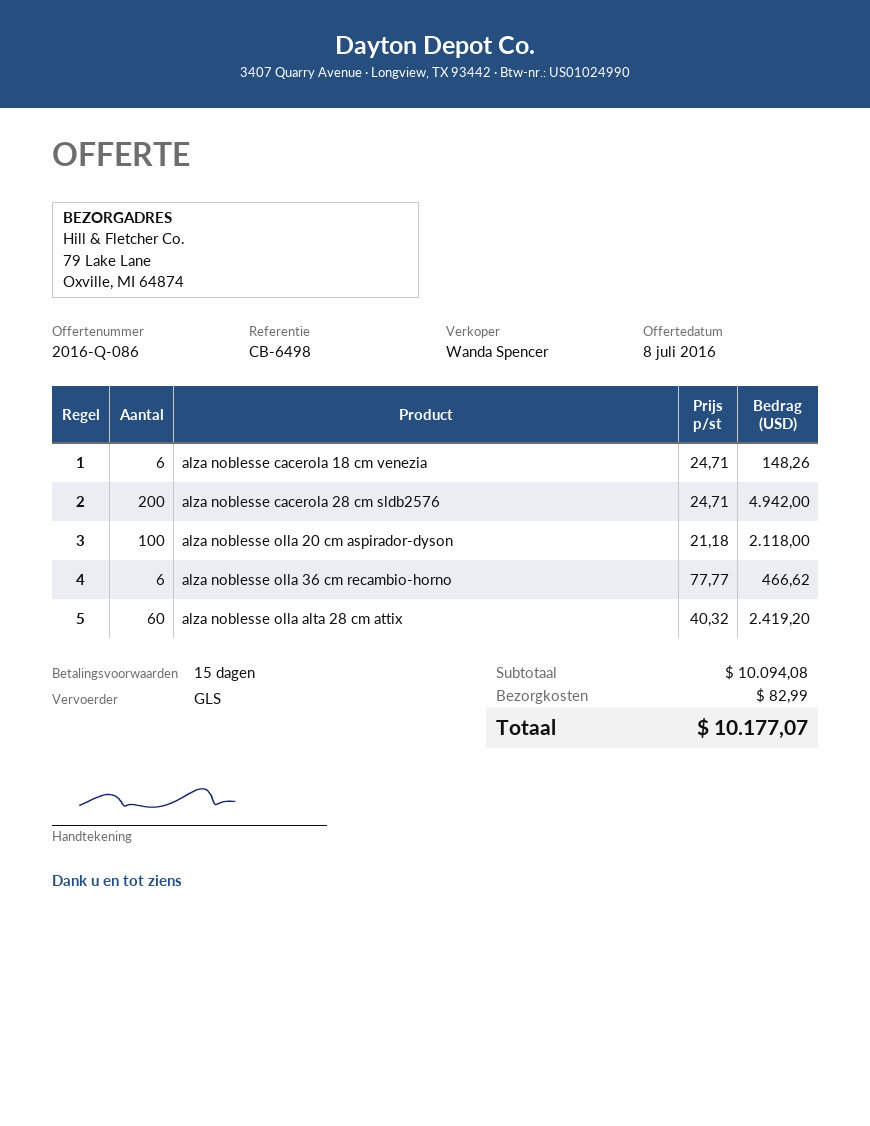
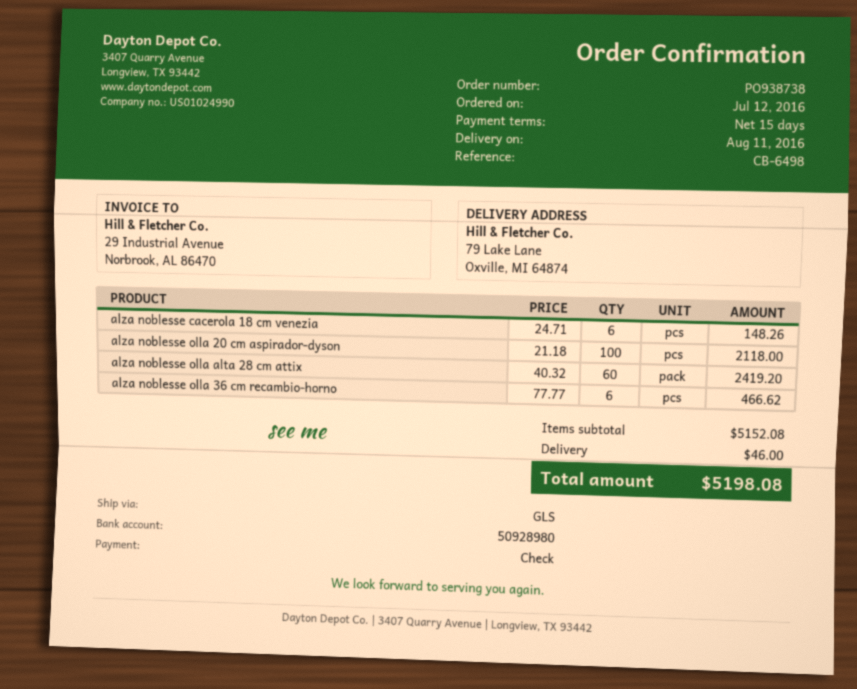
alza noblesse cacerola 28 cm sldb2576: 200 x 24.71 = 4942.00 -> none
subtotal: 10094.08 -> 5152.08
shipping: 82.99 -> 46.00
total: 10177.07 -> 5198.08

